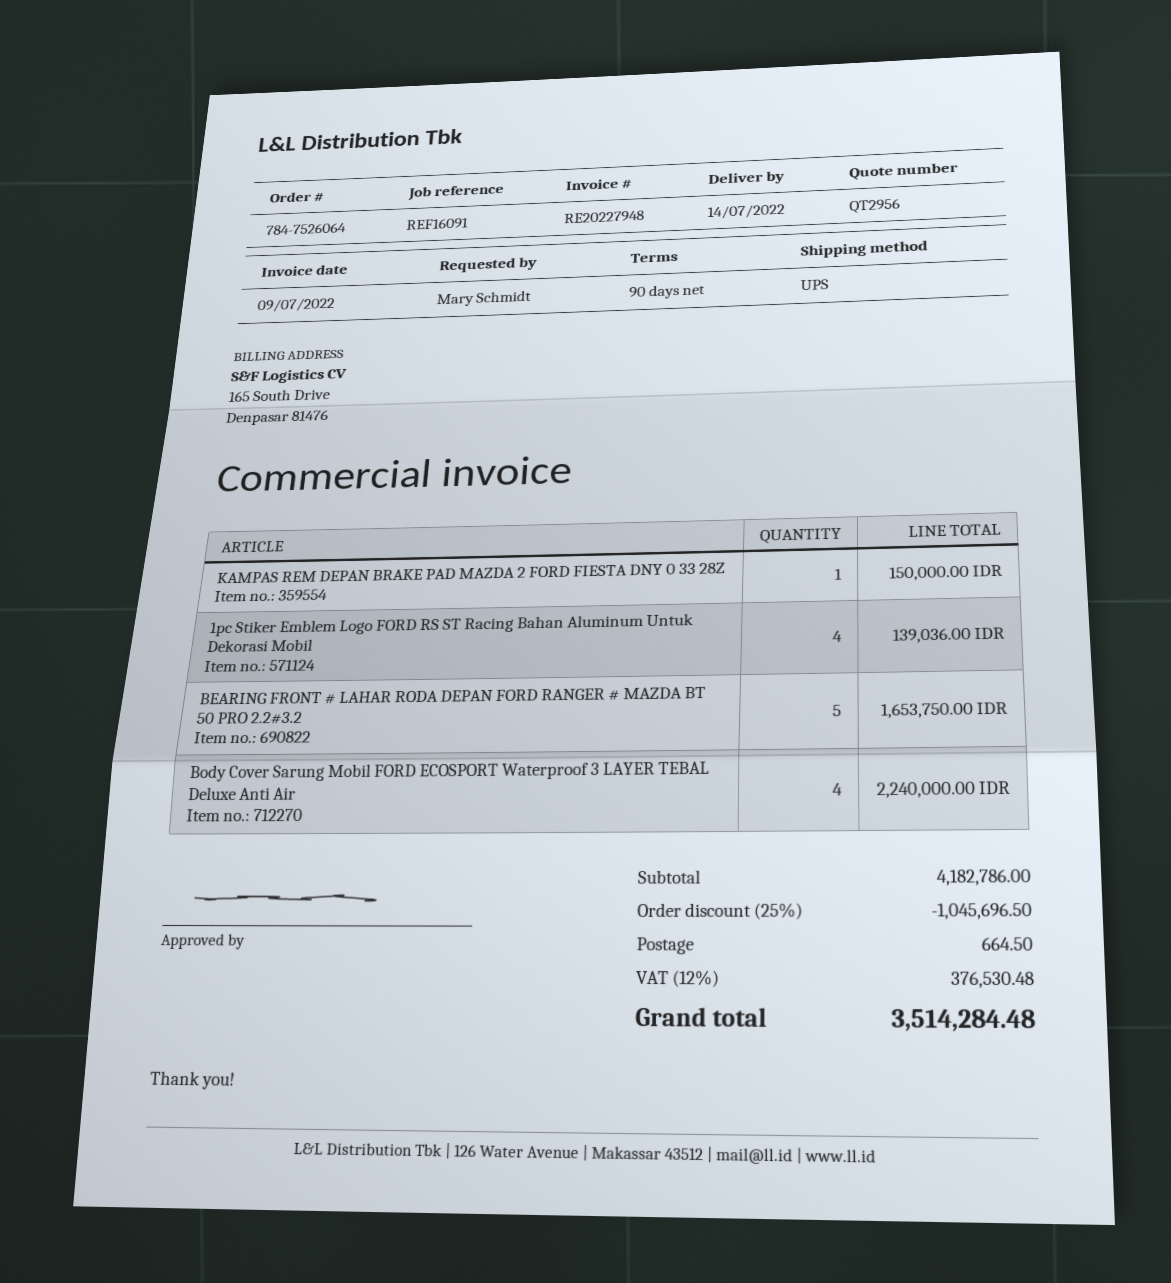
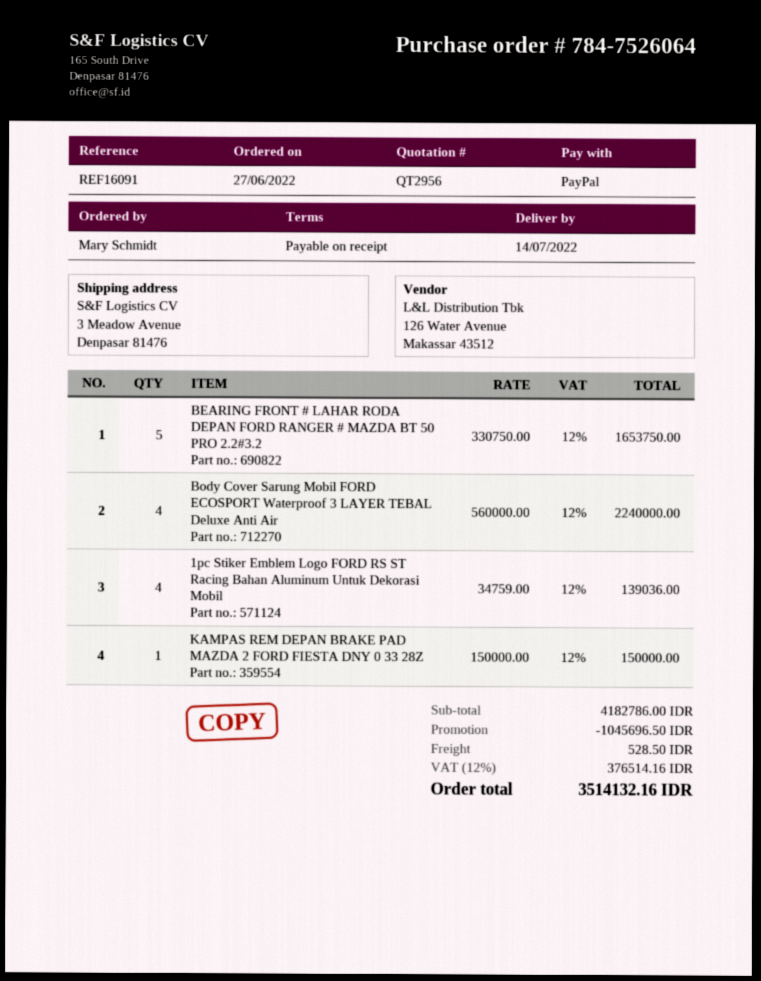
payment terms: 90 days -> on receipt
shipping: 664.50 -> 528.50
tax: 12% = 376530.48 -> 12% = 376514.16
total: 3514284.48 -> 3514132.16

